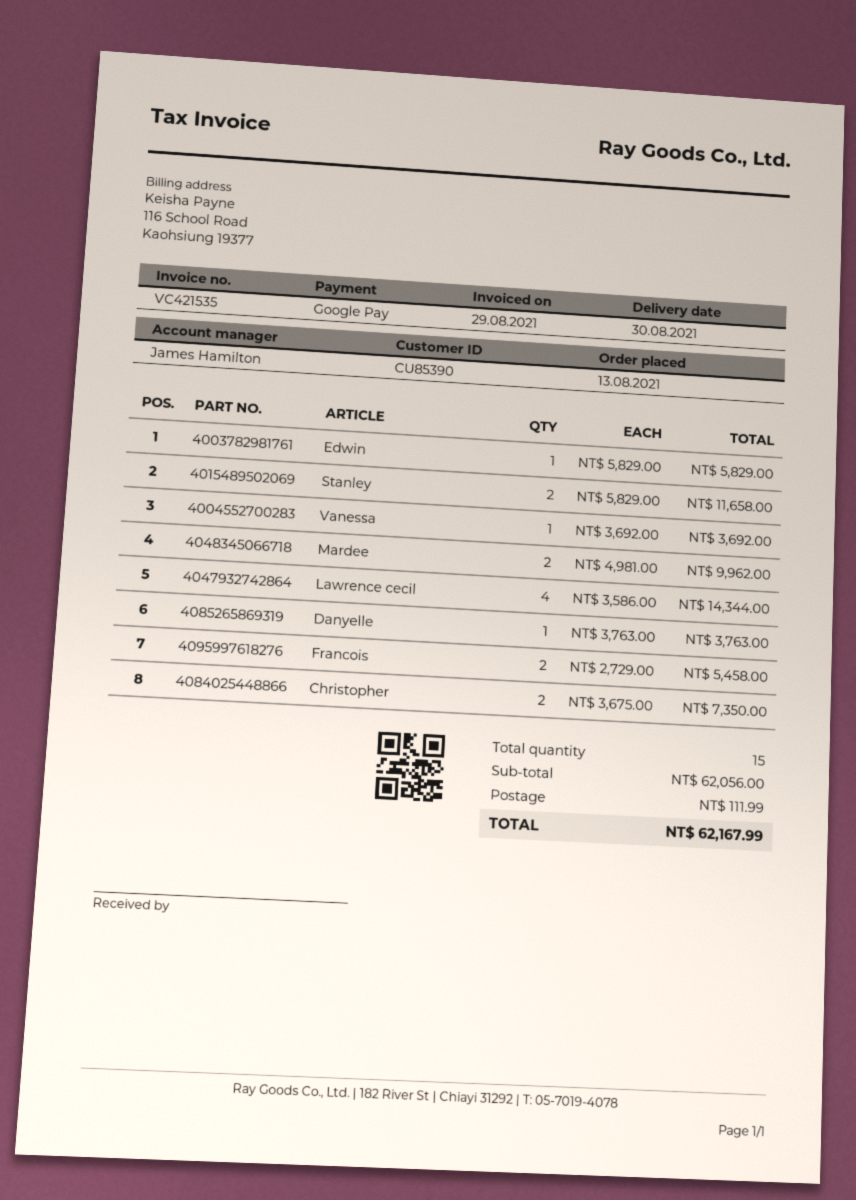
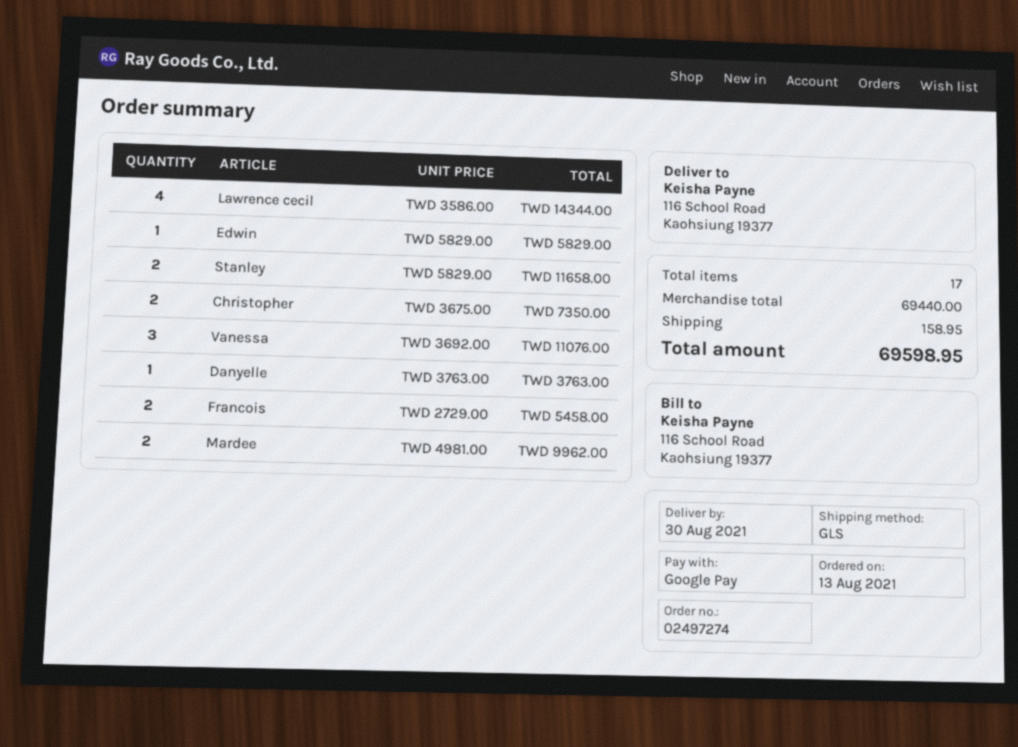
Vanessa: 1 x 3692.00 = 3692.00 -> 3 x 3692.00 = 11076.00
total quantity: 15 -> 17
subtotal: 62056.00 -> 69440.00
shipping: 111.99 -> 158.95
total: 62167.99 -> 69598.95

